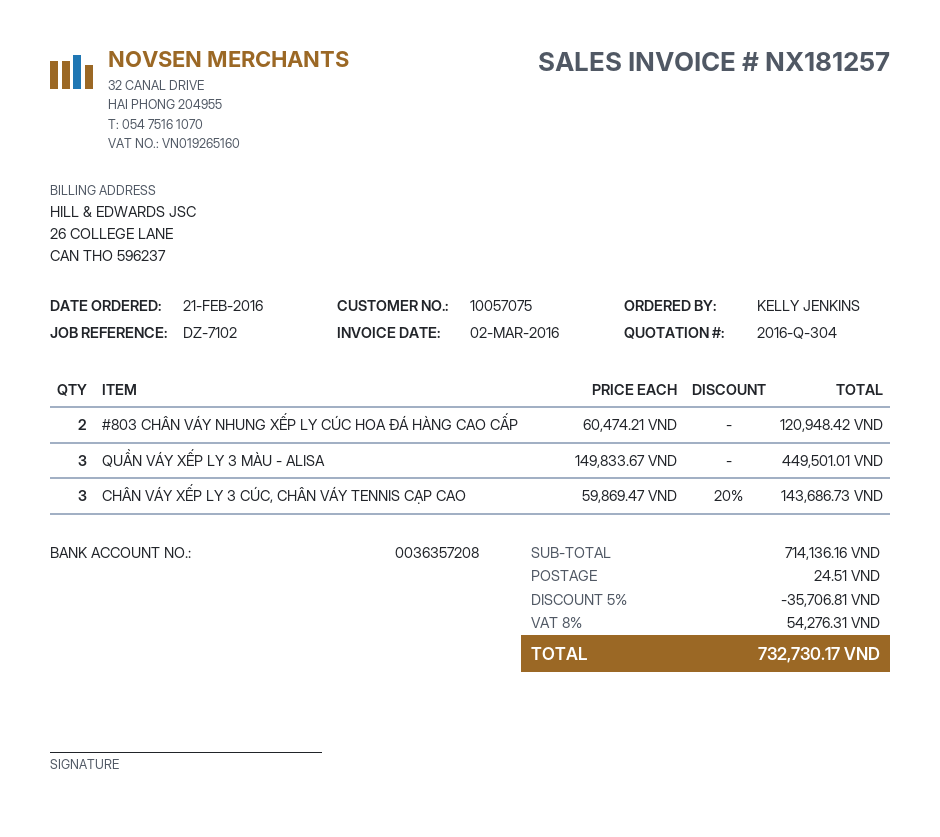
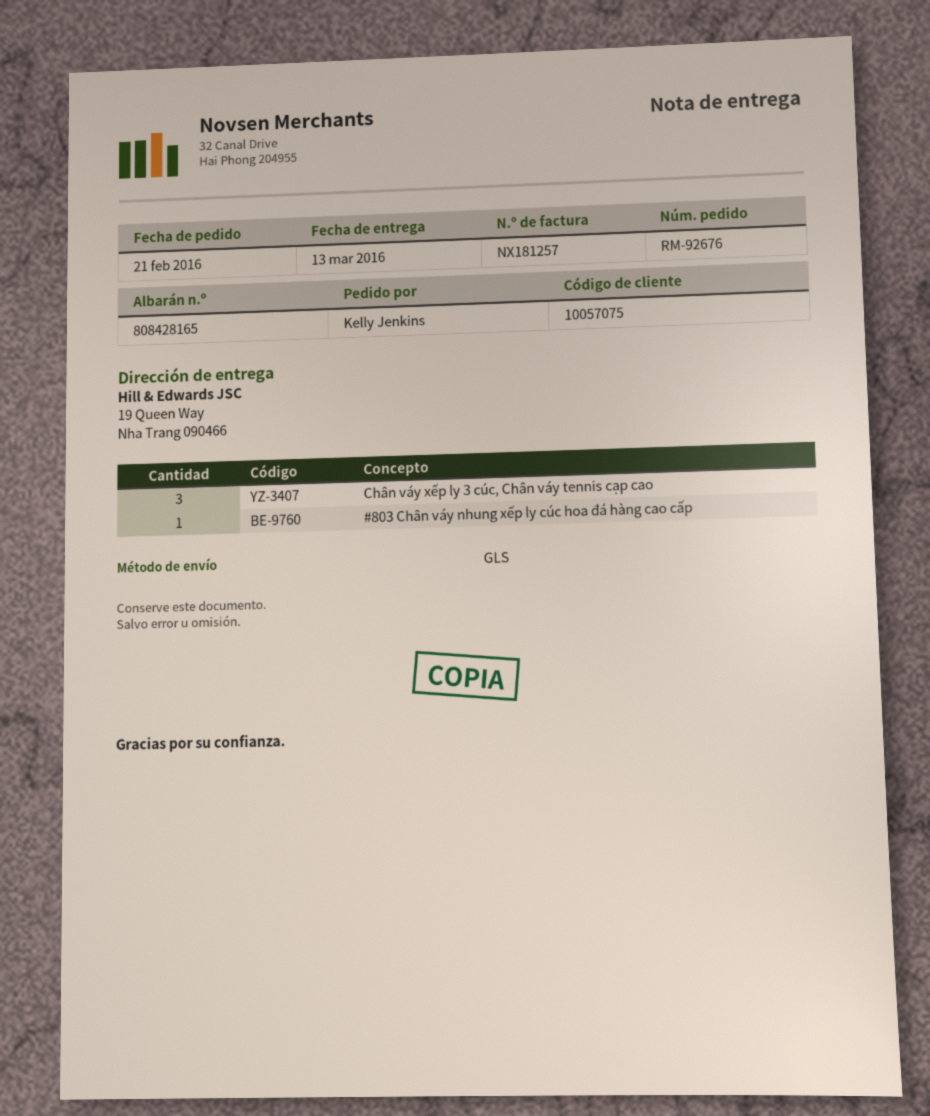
#803 CHÂN VÁY NHUNG XẾP LY CÚC HOA ĐÁ HÀNG CAO CẤP: 2 -> 1
QUẦN VÁY XẾP LY 3 MÀU - ALISA: 3 -> none

